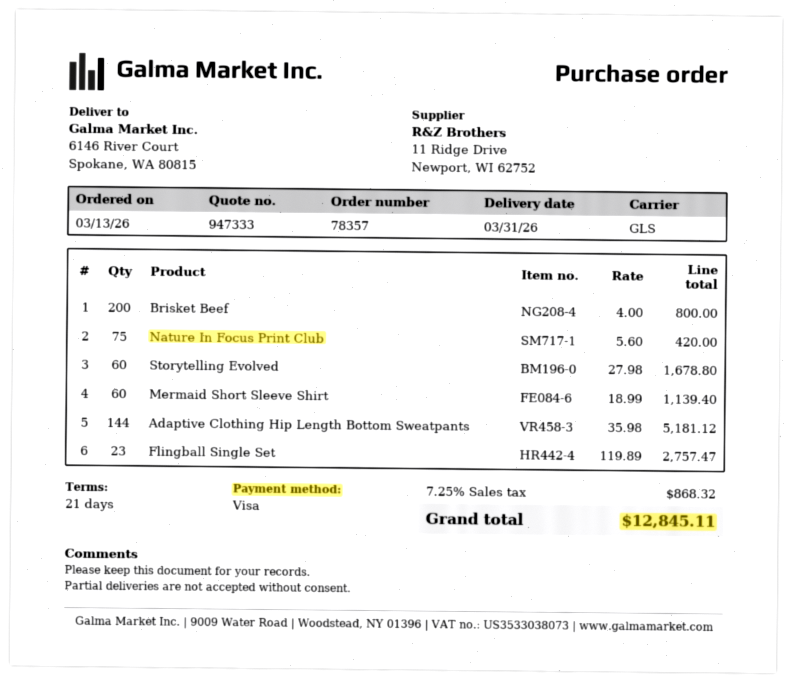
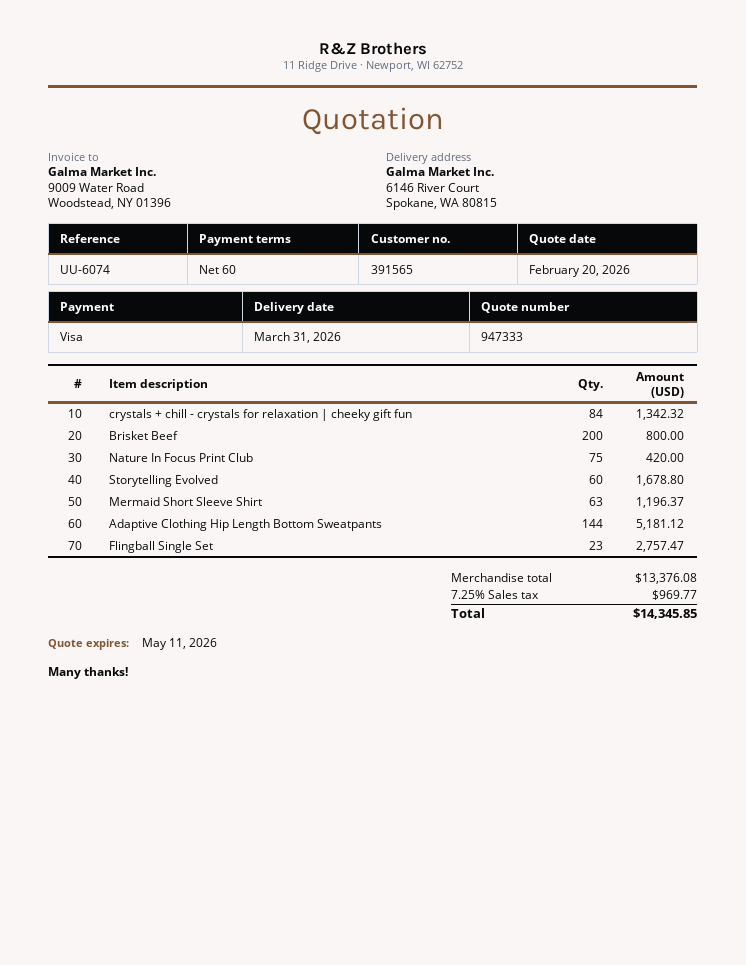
payment terms: 21 days -> 60 days
Mermaid Short Sleeve Shirt: 60 for 1139.40 -> 63 for 1196.37
crystals + chill - crystals for relaxation | cheeky gift fun: none -> 84 for 1342.32
tax: 7.25% = 868.32 -> 7.25% = 969.77
total: 12845.11 -> 14345.85

